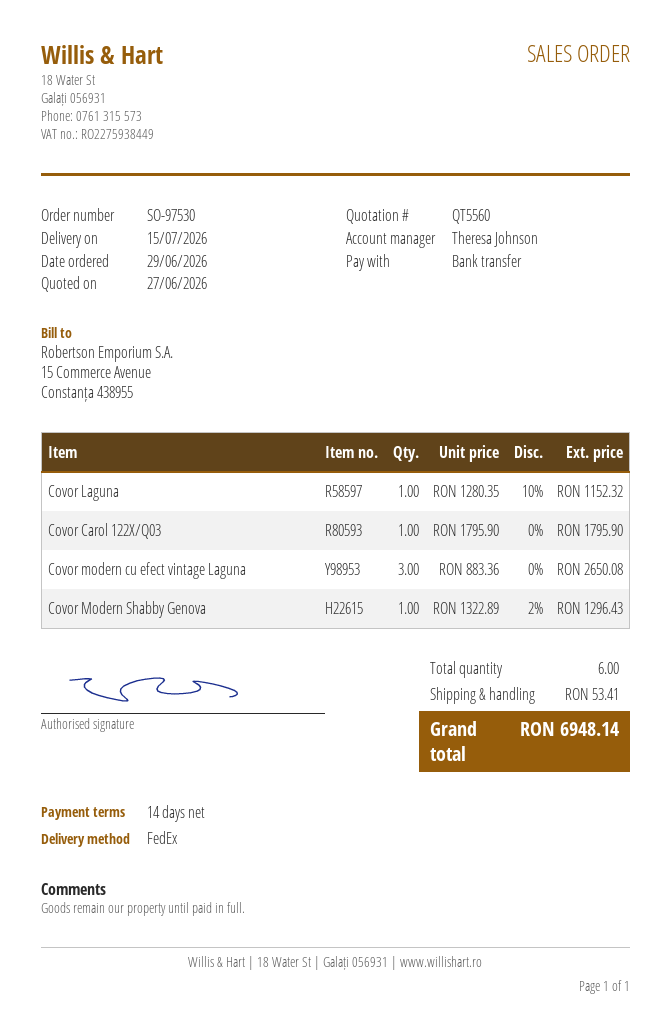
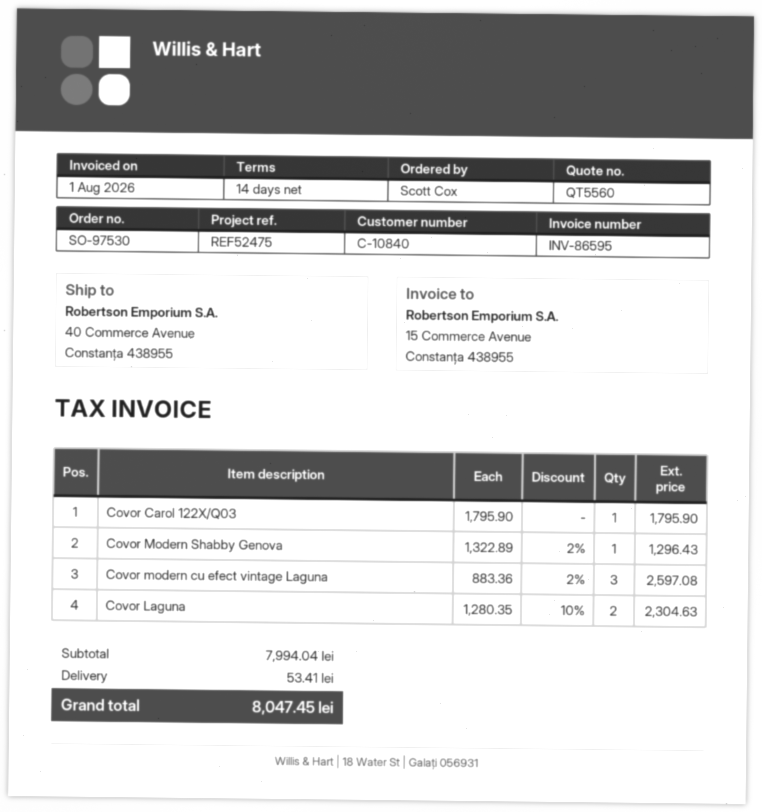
Covor Laguna: 1 x 1280.35 - 10% = 1152.32 -> 2 x 1280.35 - 10% = 2304.63
Covor modern cu efect vintage Laguna: 3 x 883.36 = 2650.08 -> 3 x 883.36 - 2% = 2597.08
total: 6948.14 -> 8047.45

